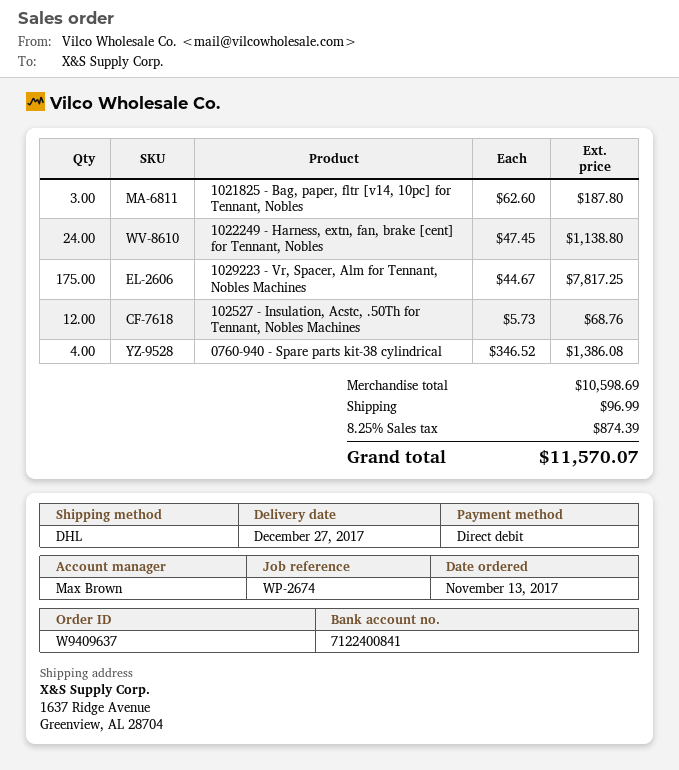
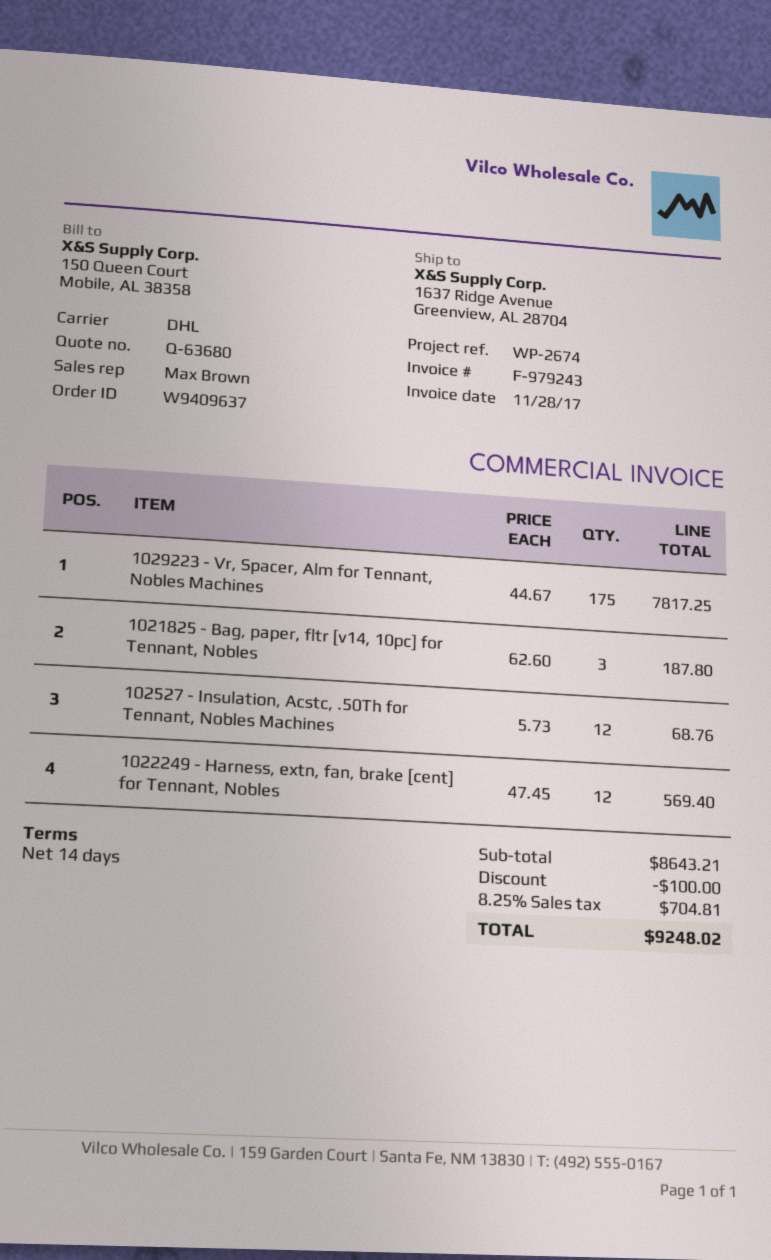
1022249 - Harness, extn, fan, brake [cent] for Tennant, Nobles: 24 x 47.45 = 1138.80 -> 12 x 47.45 = 569.40
0760-940 - Spare parts kit-38 cylindrical: 4 x 346.52 = 1386.08 -> none
subtotal: 10598.69 -> 8643.21
discount: none -> 100.00
shipping: 96.99 -> none
tax: 8.25% = 874.39 -> 8.25% = 704.81
total: 11570.07 -> 9248.02

